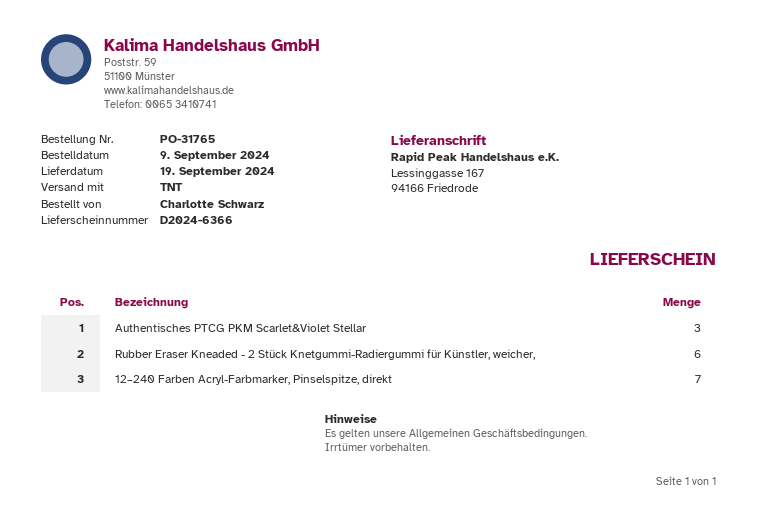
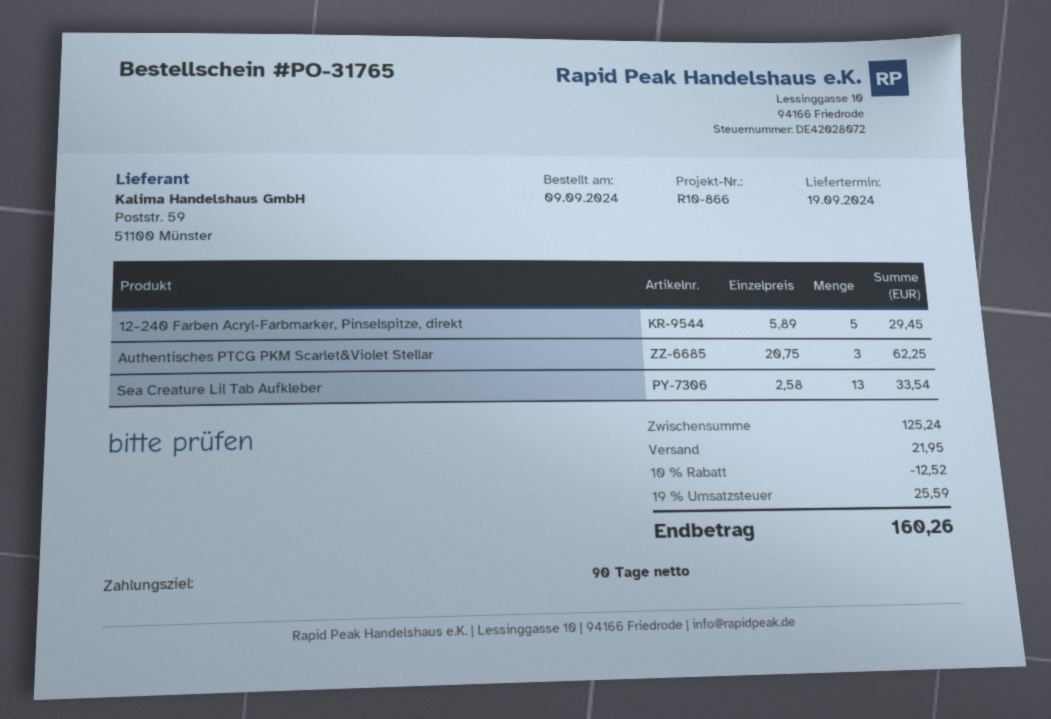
Rubber Eraser Kneaded - 2 Stück Knetgummi-Radiergummi für Künstler, weicher,: 6 -> none
12–240 Farben Acryl-Farbmarker, Pinselspitze, direkt: 7 -> 5
Sea Creature Lil Tab Aufkleber: none -> 13

